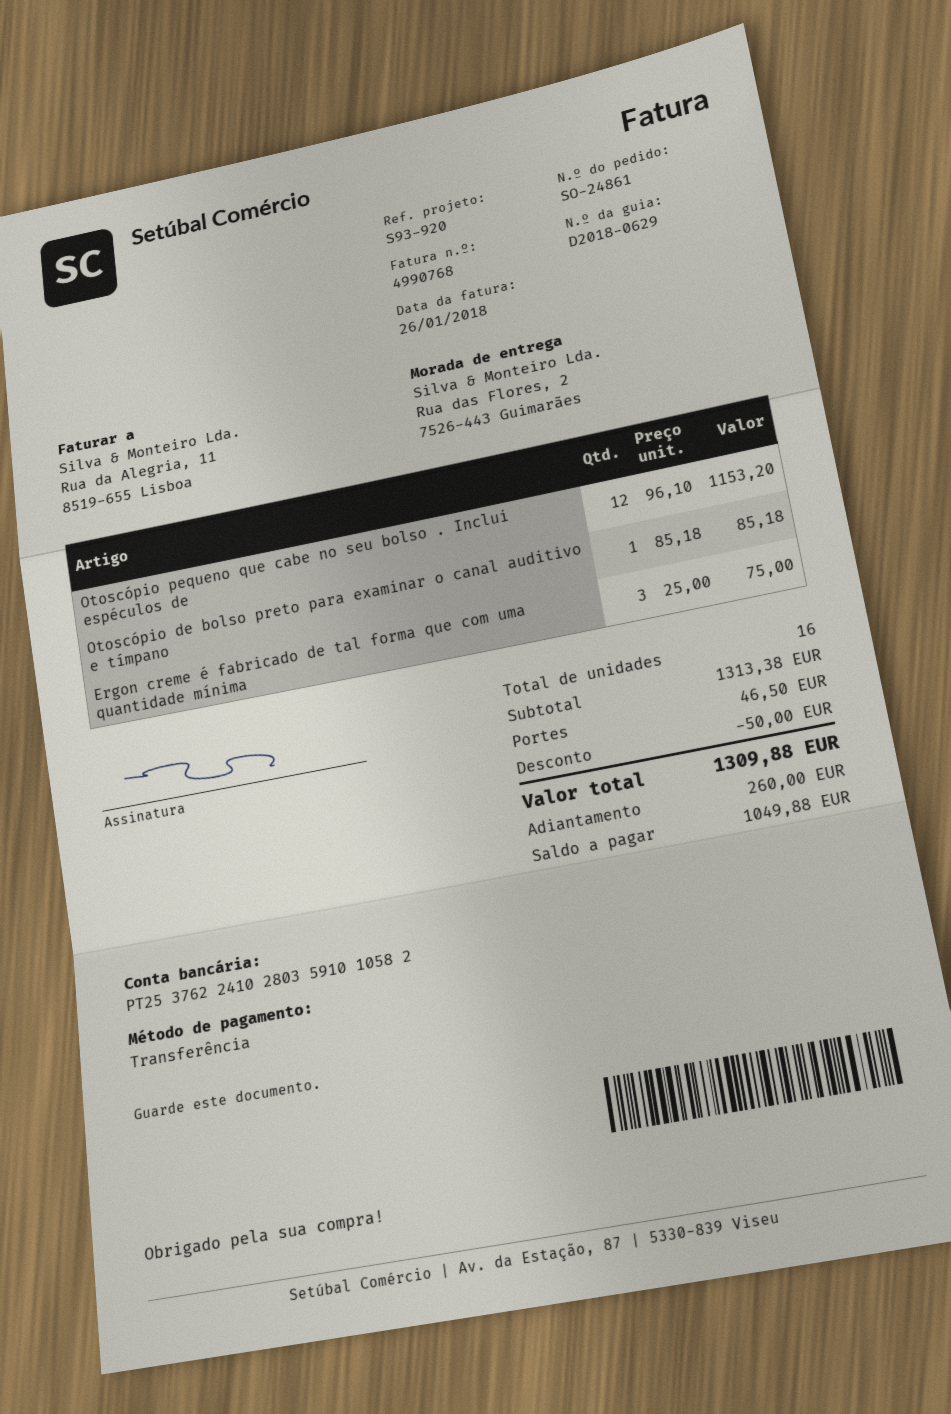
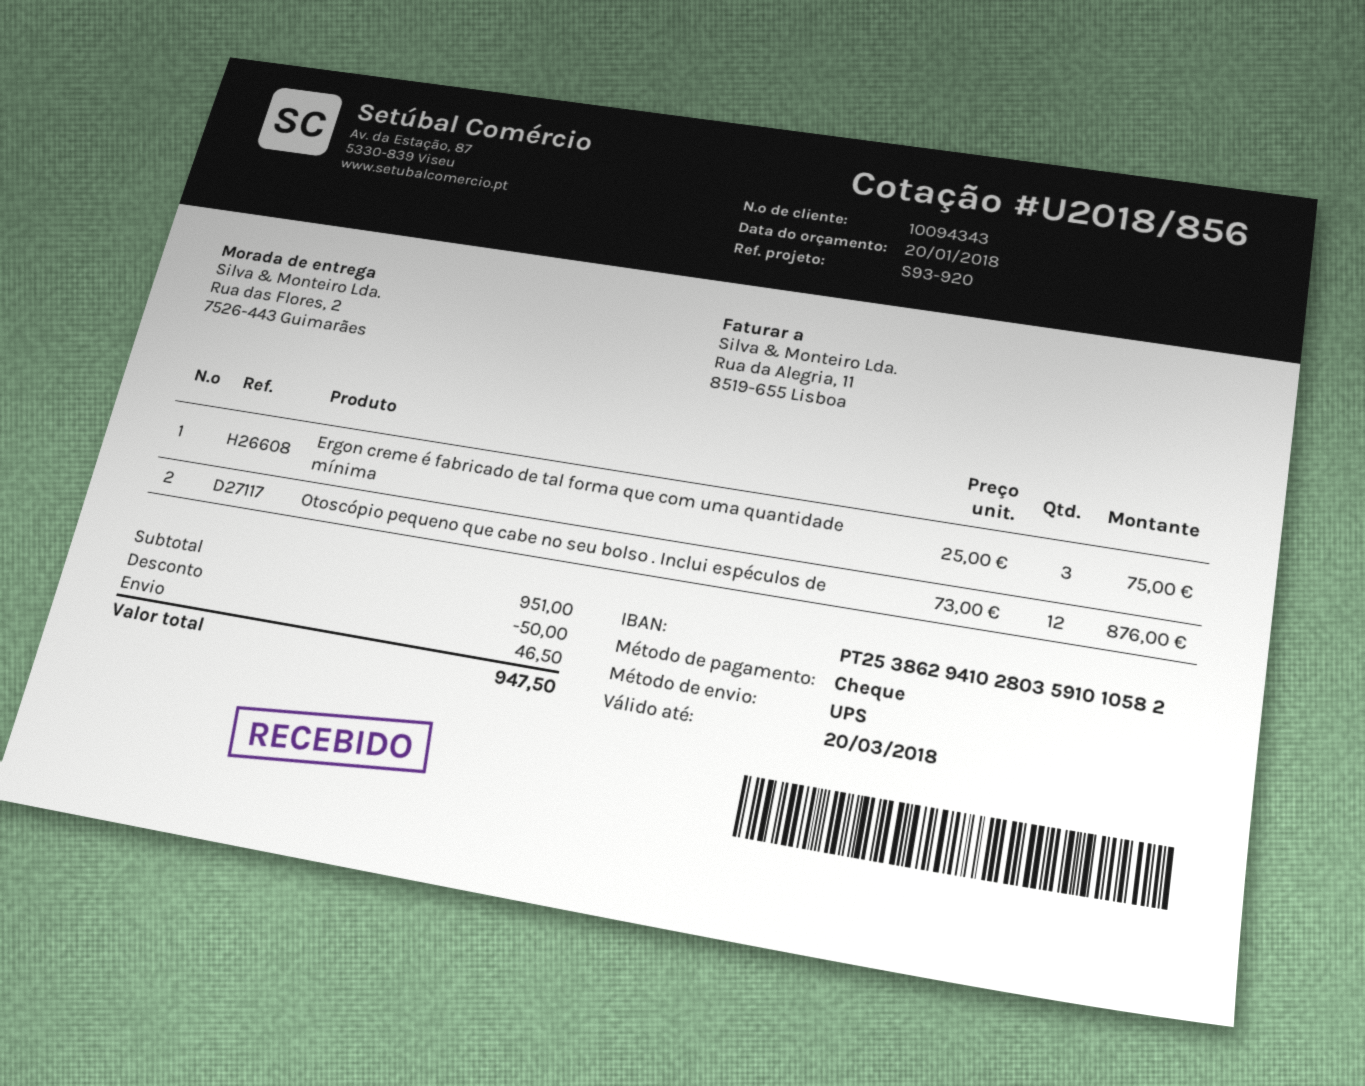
payment method: bank transfer -> cheque
bank account: PT25376224102803591010582 -> PT25386294102803591010582
Otoscópio pequeno que cabe no seu bolso . Inclui espéculos de: 12 x 96.10 = 1153.20 -> 12 x 73.00 = 876.00
Otoscópio de bolso preto para examinar o canal auditivo e tímpano: 1 x 85.18 = 85.18 -> none
subtotal: 1313.38 -> 951.00
total: 1309.88 -> 947.50

